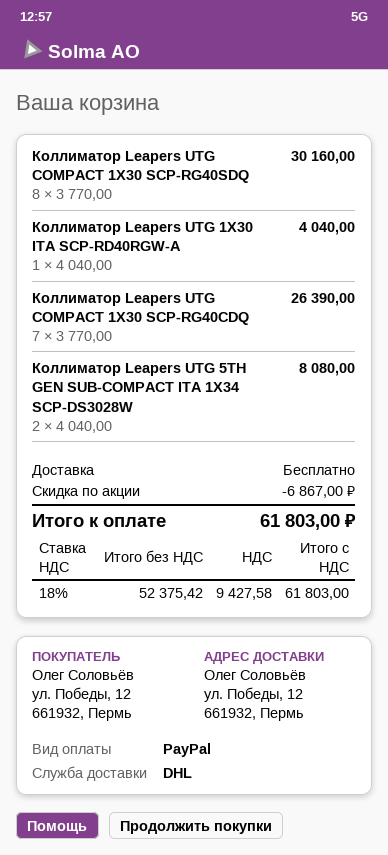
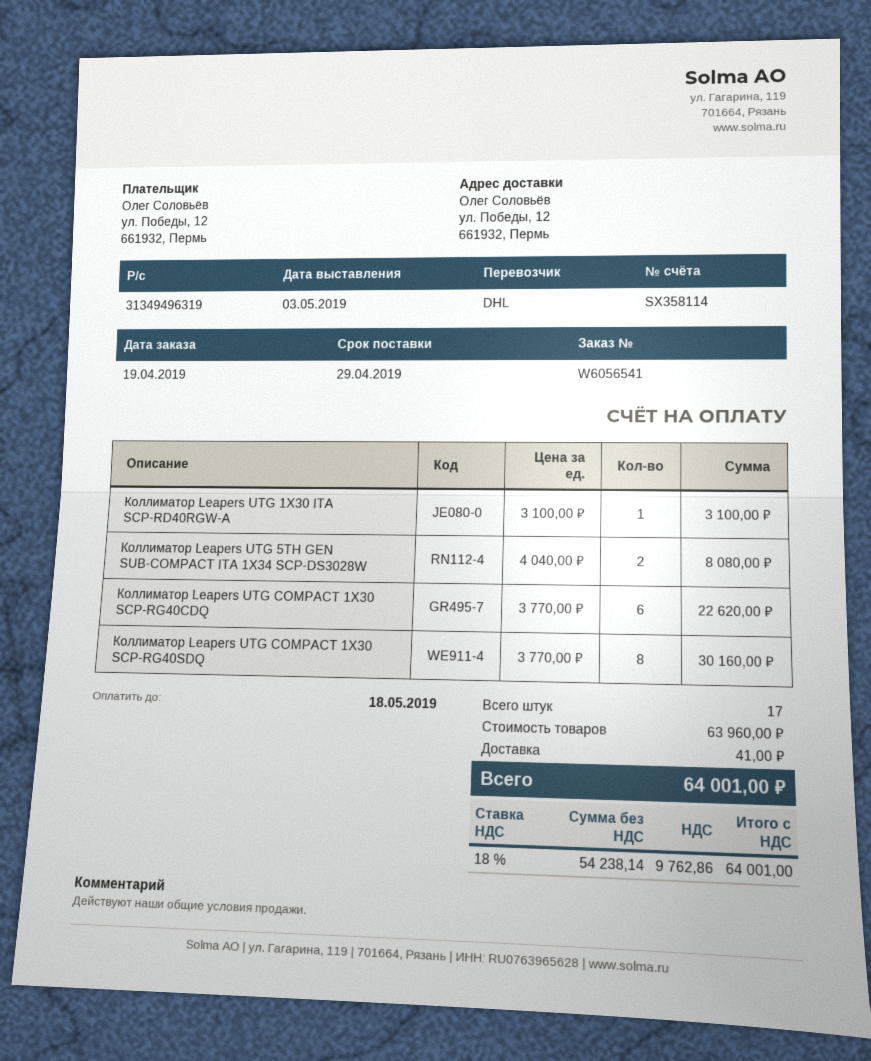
Коллиматор Leapers UTG 1X30 ITA SCP-RD40RGW-A: 1 x 4040.00 = 4040.00 -> 1 x 3100.00 = 3100.00
Коллиматор Leapers UTG COMPACT 1Х30 SCP-RG40CDQ: 7 x 3770.00 = 26390.00 -> 6 x 3770.00 = 22620.00
discount: 6867.00 -> none
shipping: 0.00 -> 41.00
net: 52375.42 -> 54238.14
tax: 18% = 9427.58 -> 18% = 9762.86
total: 61803.00 -> 64001.00

